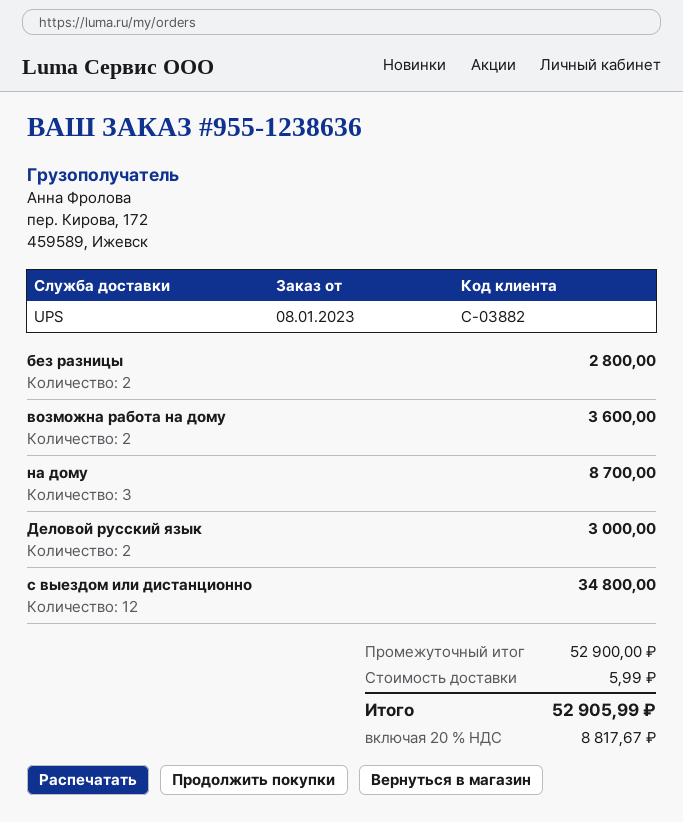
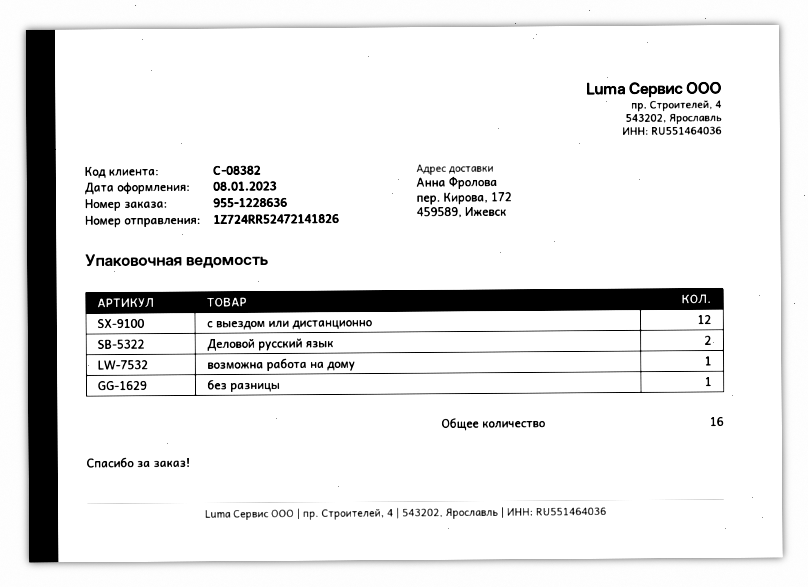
order number: 955-1238636 -> 955-1228636
customer number: C-03882 -> C-08382
без разницы: 2 -> 1
возможна работа на дому: 2 -> 1
на дому: 3 -> none

